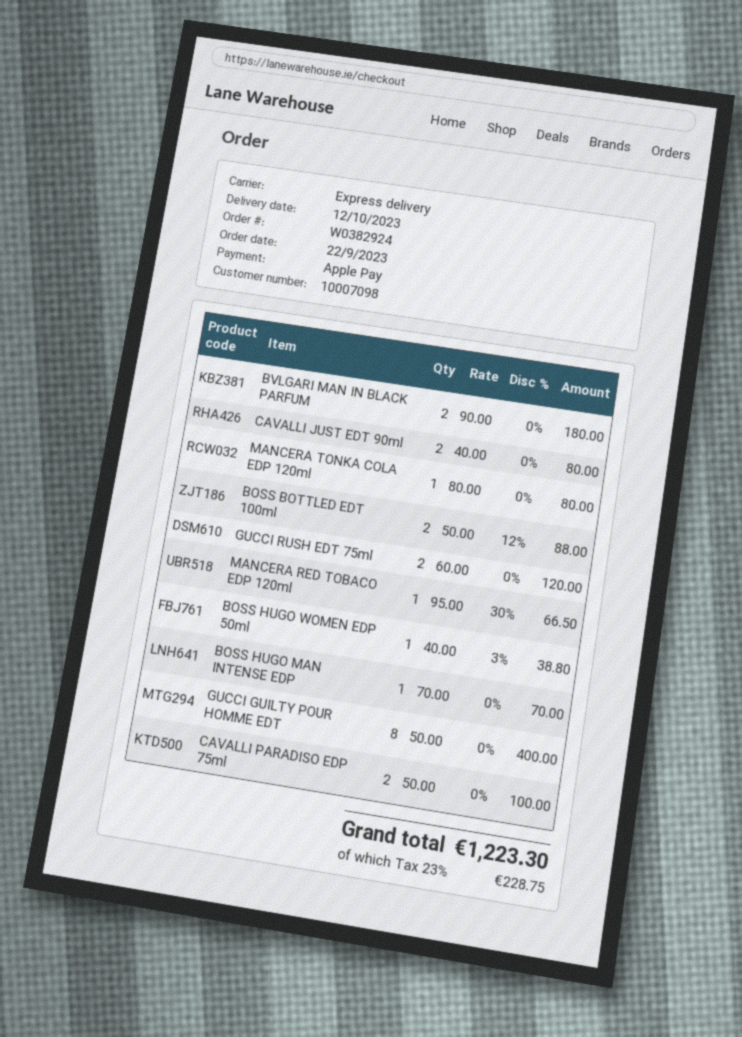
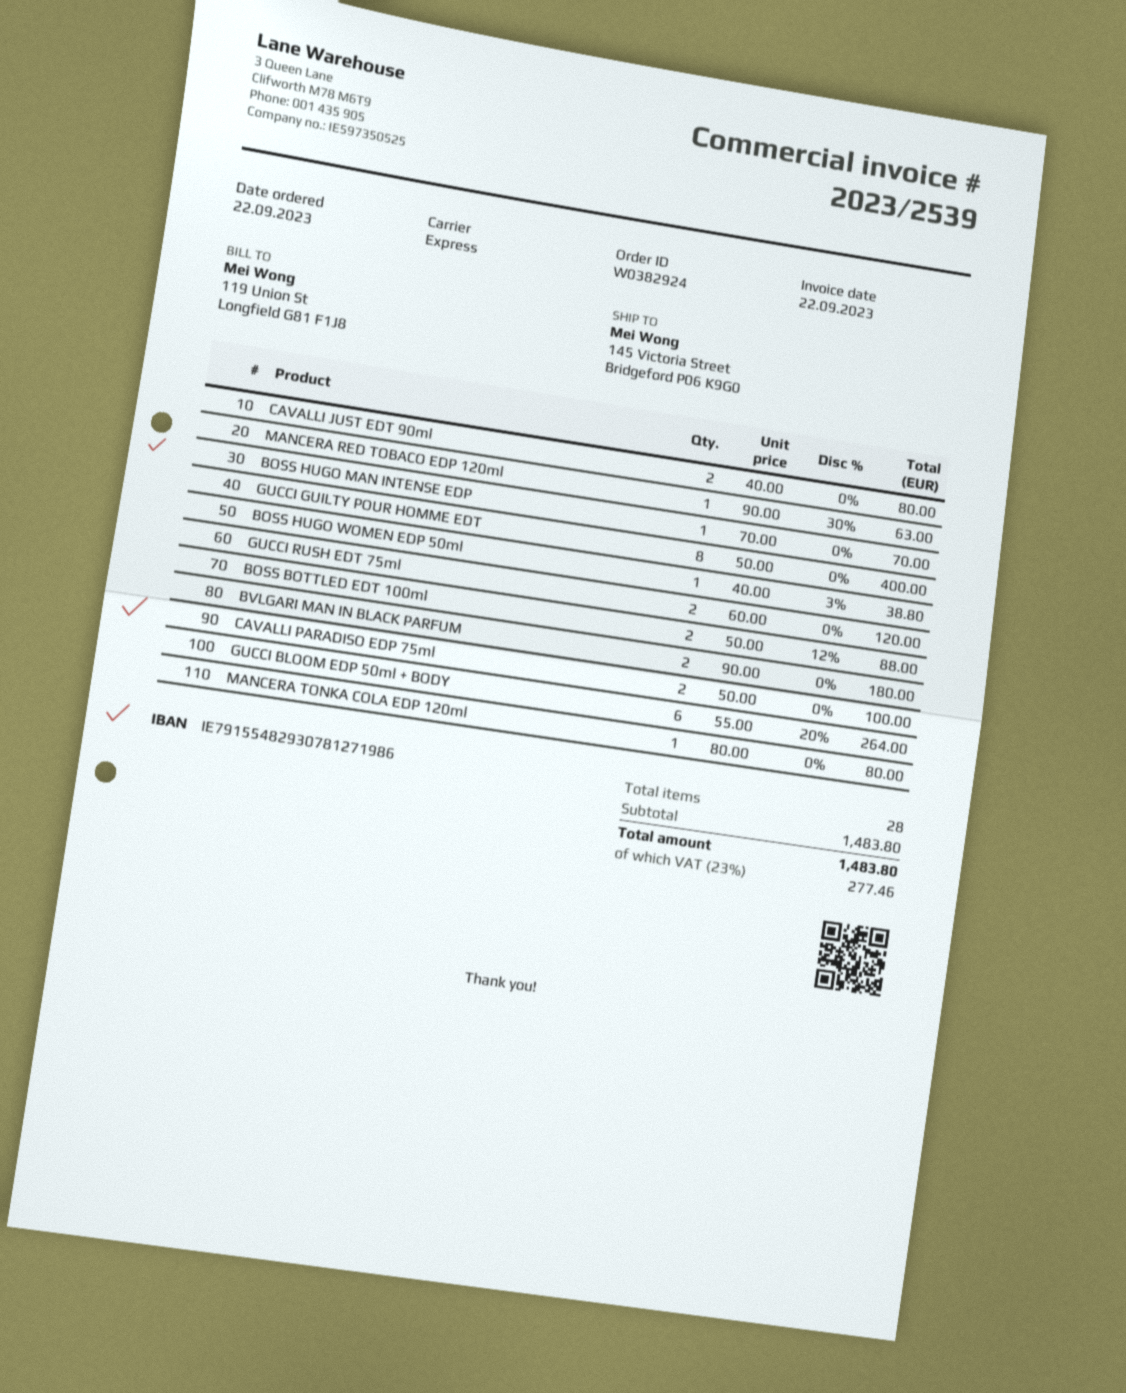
MANCERA RED TOBACO EDP 120ml: 1 x 95.00 - 30% = 66.50 -> 1 x 90.00 - 30% = 63.00
GUCCI BLOOM EDP 50ml + BODY: none -> 6 x 55.00 - 20% = 264.00
tax: 23% = 228.75 -> 23% = 277.46
total: 1223.30 -> 1483.80

